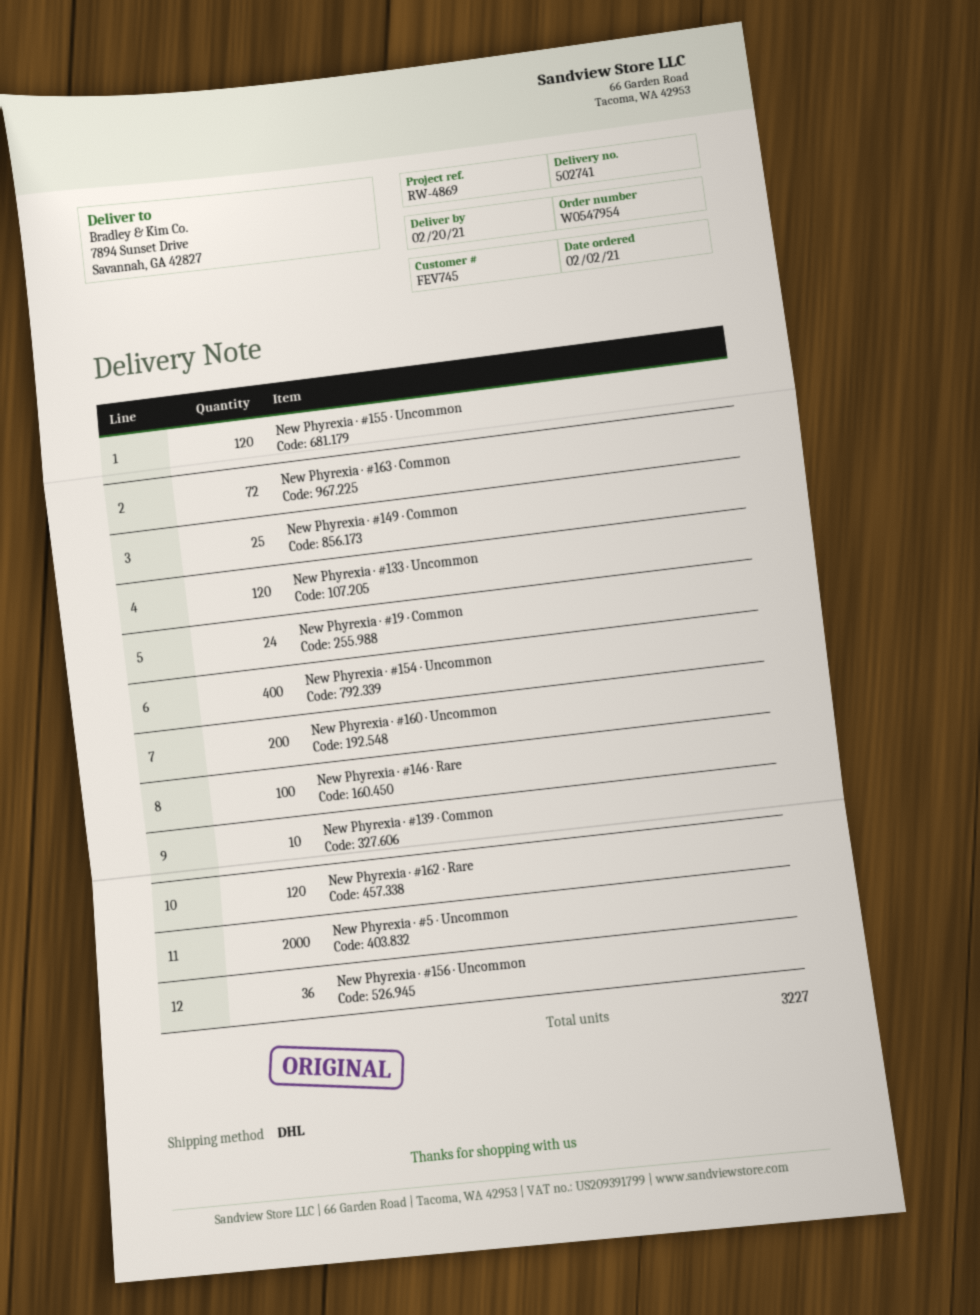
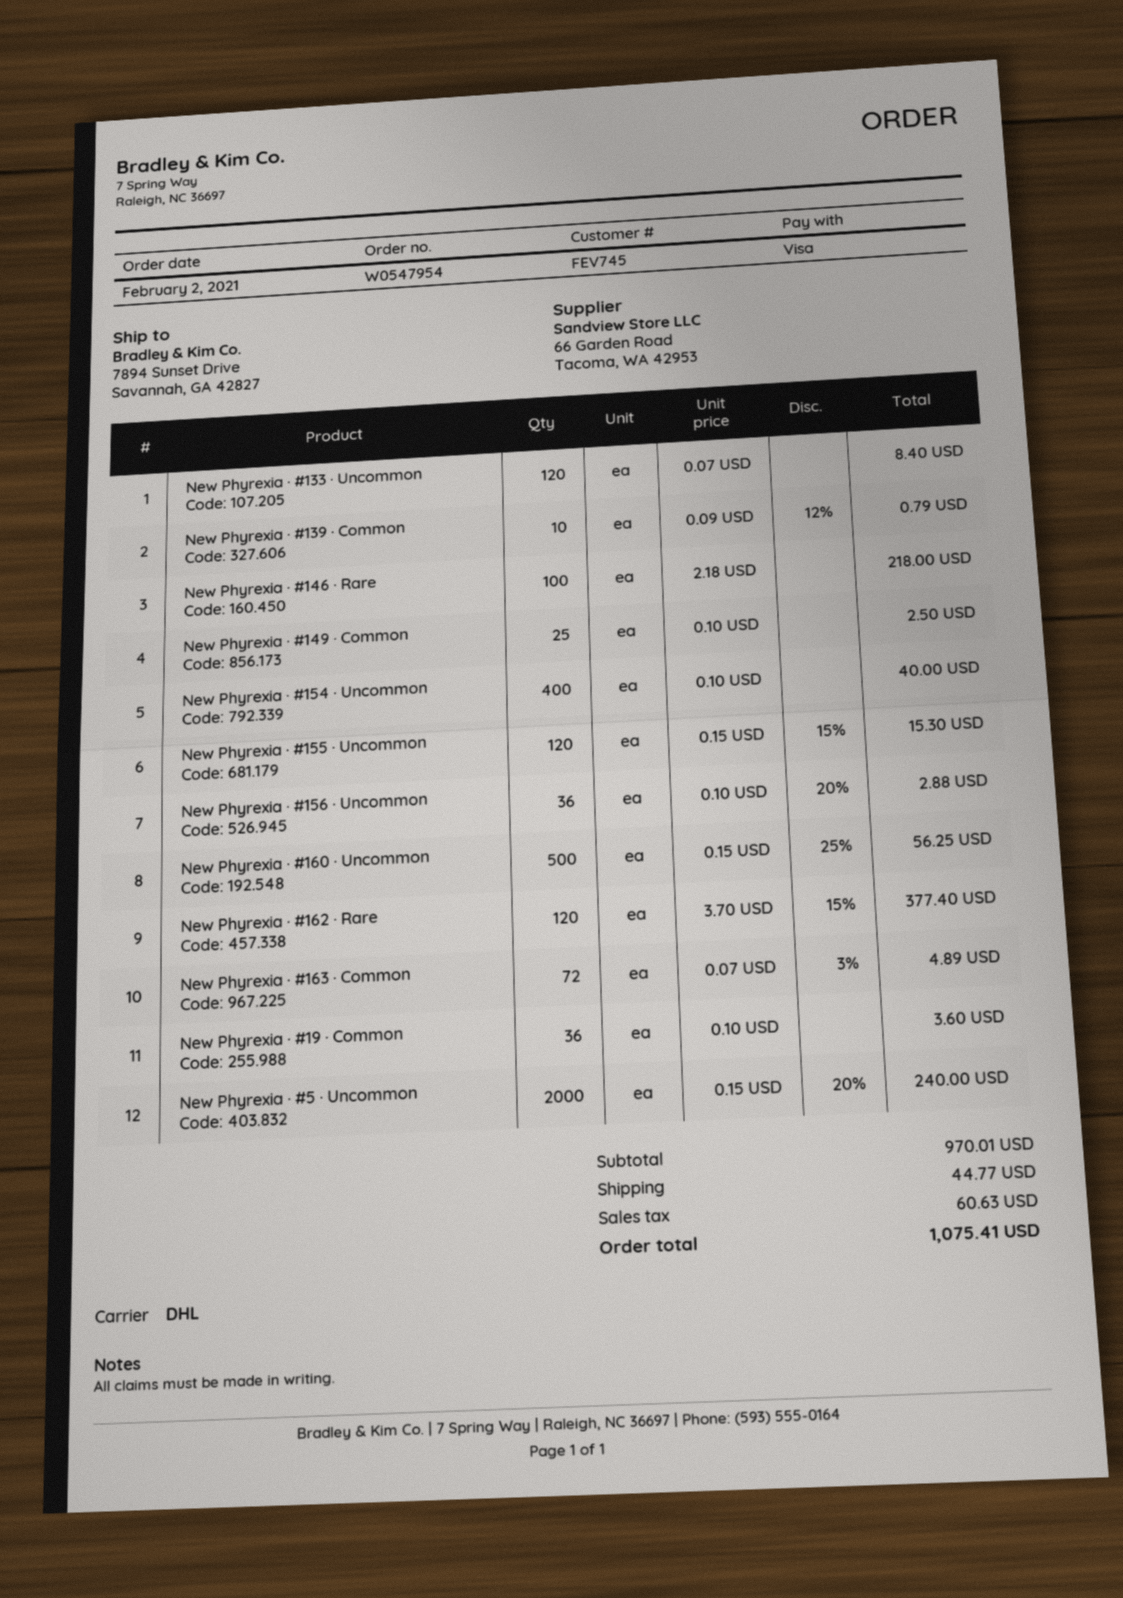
New Phyrexia · #19 · Common: 24 -> 36
New Phyrexia · #160 · Uncommon: 200 -> 500

